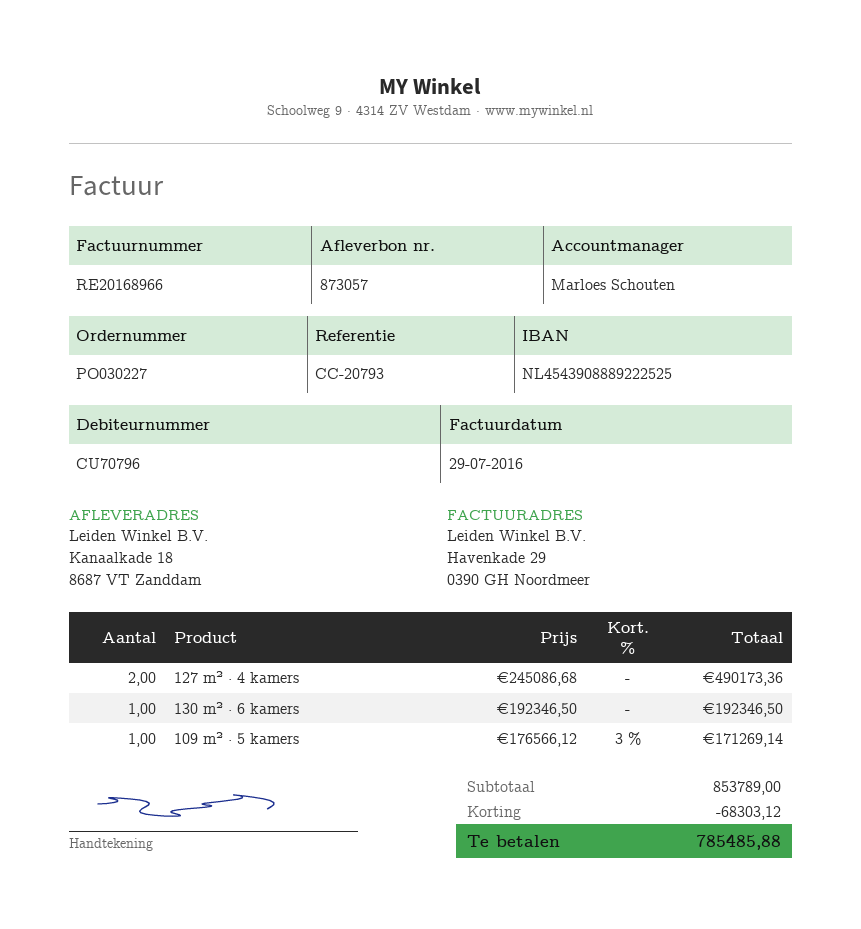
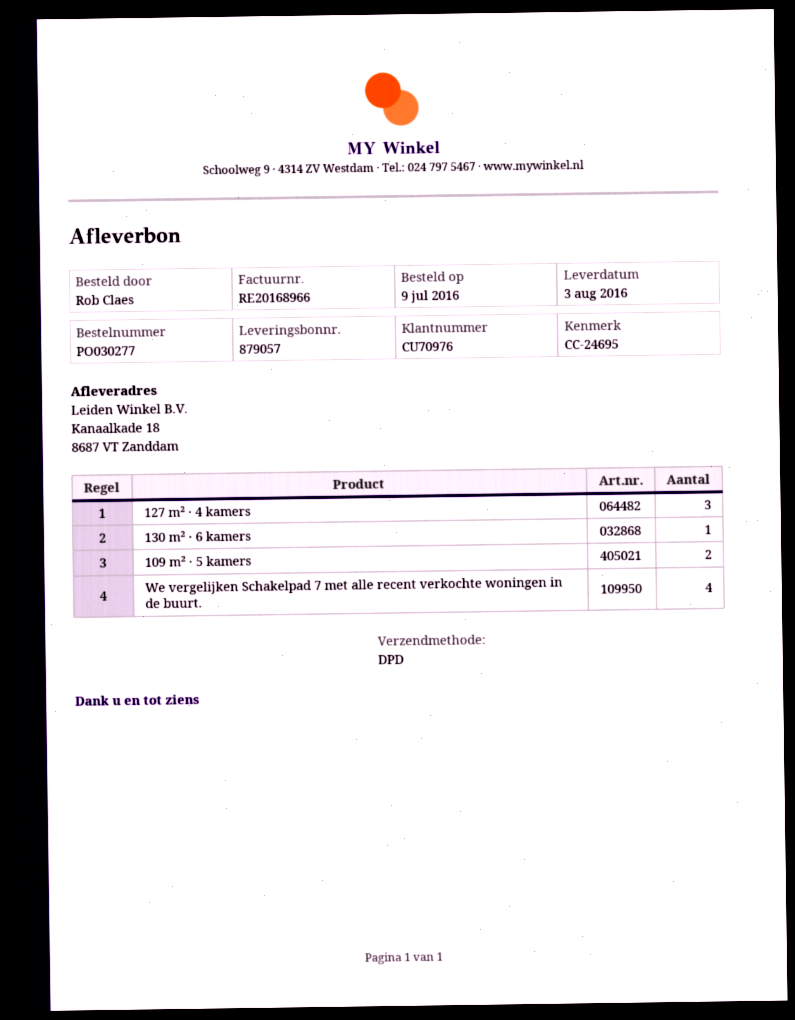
order number: PO030227 -> PO030277
delivery note number: 873057 -> 879057
customer number: CU70796 -> CU70976
reference: CC-20793 -> CC-24695
127 m² · 4 kamers: 2 -> 3
109 m² · 5 kamers: 1 -> 2
We vergelijken Schakelpad 7 met alle recent verkochte woningen in de buurt.: none -> 4

